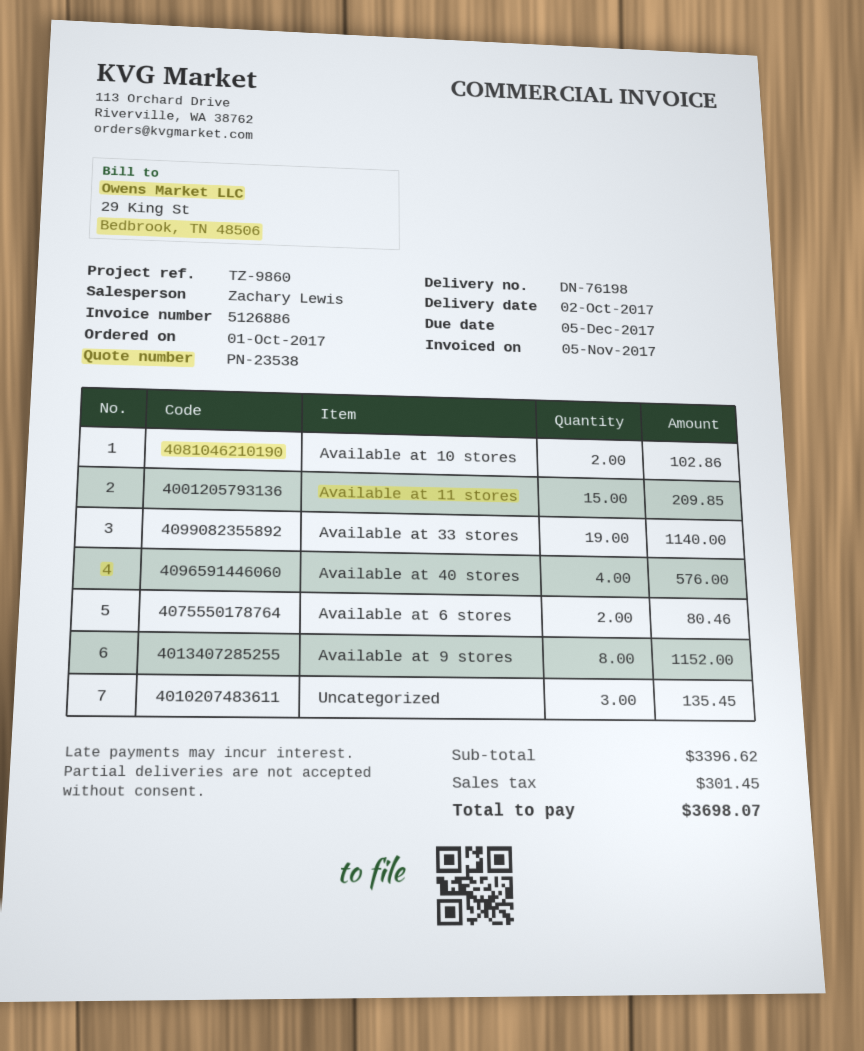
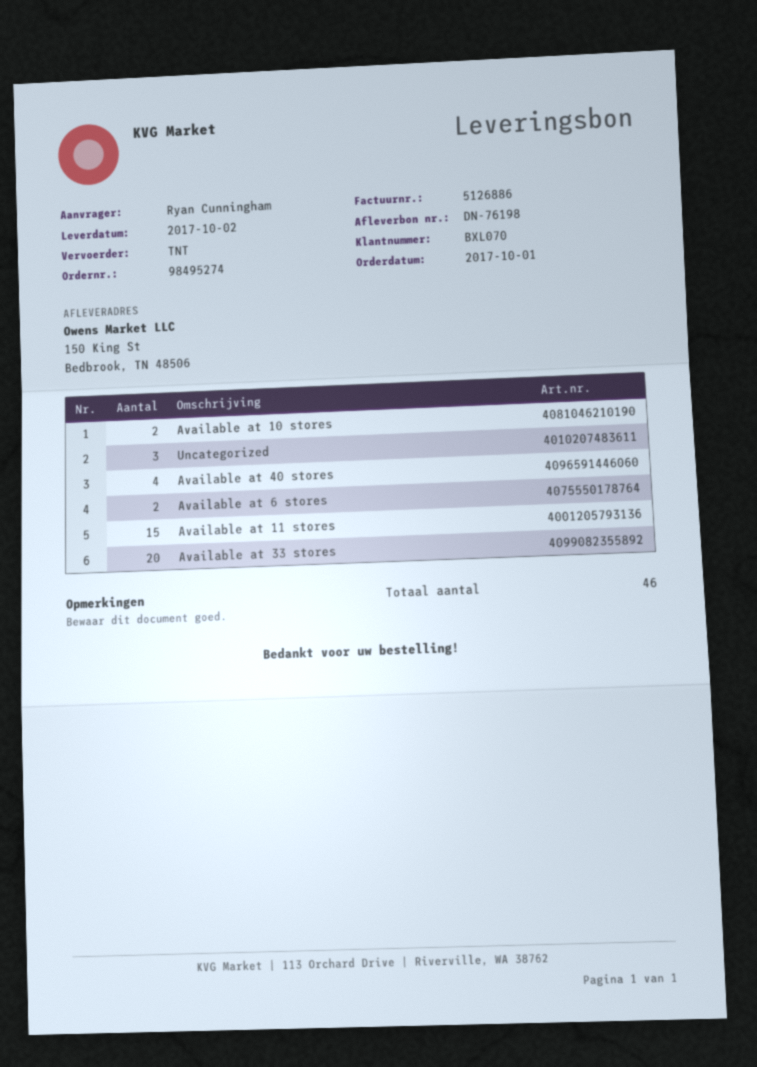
Available at 33 stores: 19 -> 20
Available at 9 stores: 8 -> none

